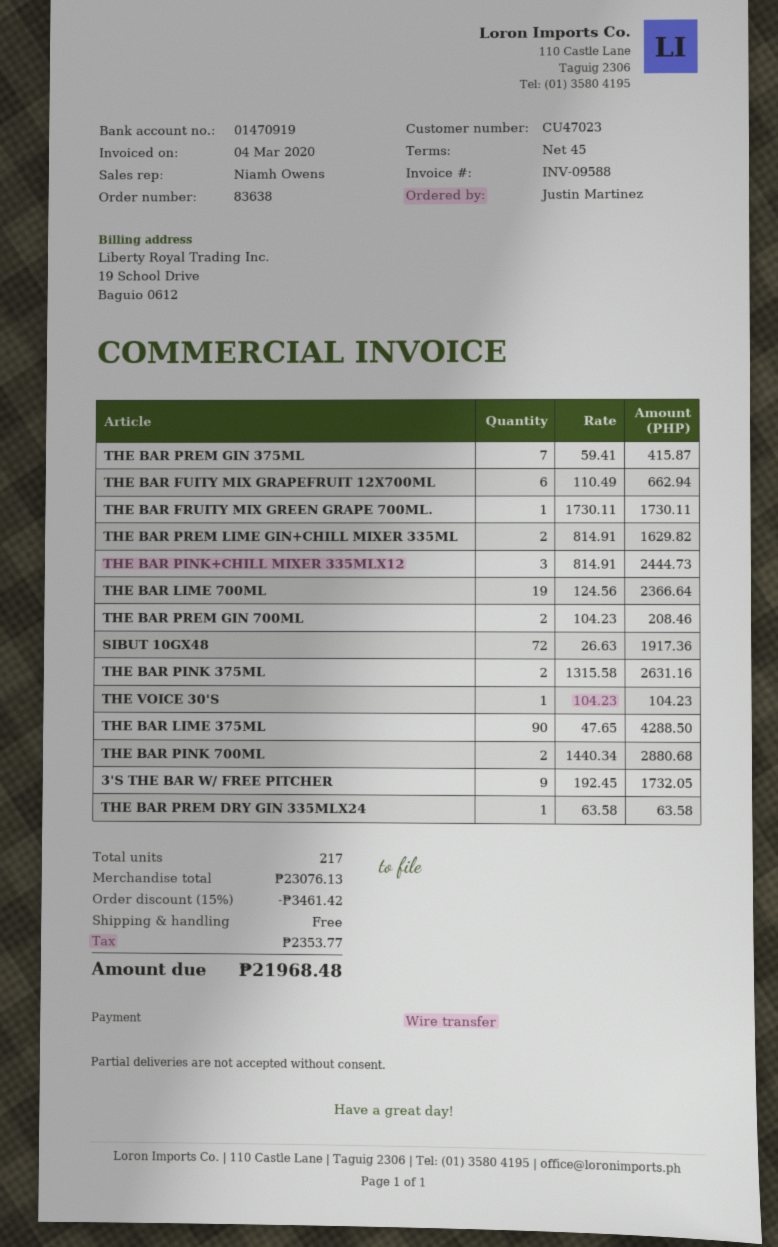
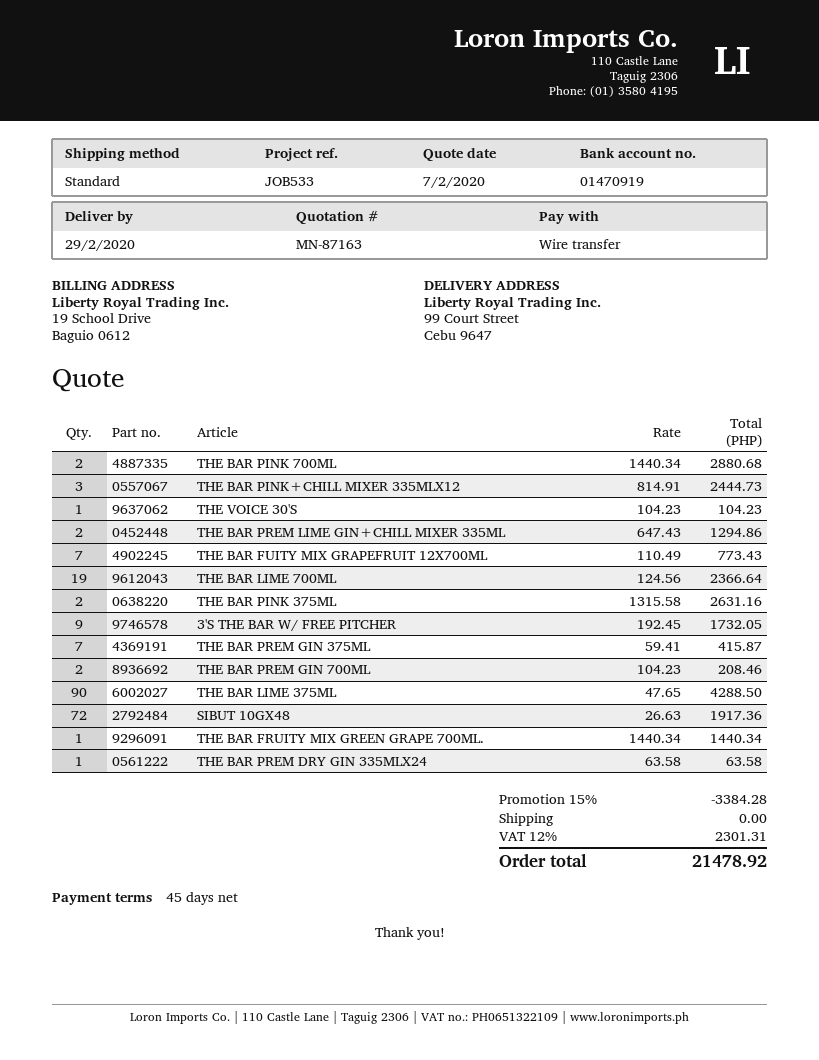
THE BAR FUITY MIX GRAPEFRUIT 12X700ML: 6 x 110.49 = 662.94 -> 7 x 110.49 = 773.43
THE BAR FRUITY MIX GREEN GRAPE 700ML.: 1 x 1730.11 = 1730.11 -> 1 x 1440.34 = 1440.34
THE BAR PREM LIME GIN+CHILL MIXER 335ML: 2 x 814.91 = 1629.82 -> 2 x 647.43 = 1294.86
discount: 15% = 3461.42 -> 15% = 3384.28
tax: 2353.77 -> 2301.31
total: 21968.48 -> 21478.92

